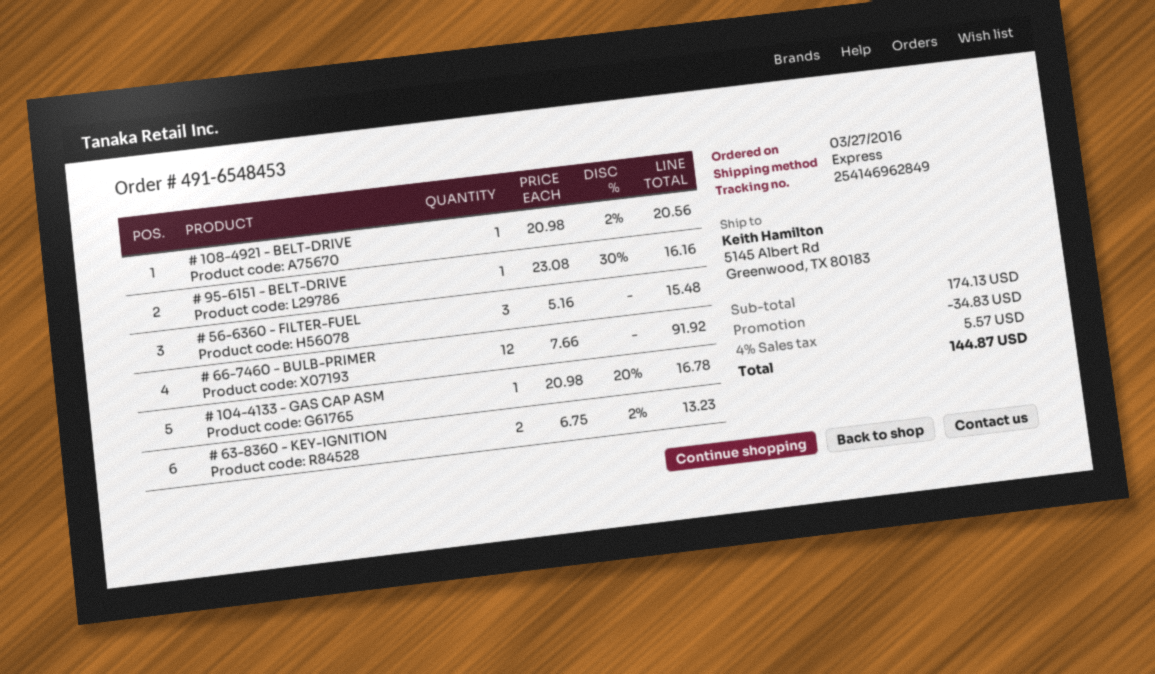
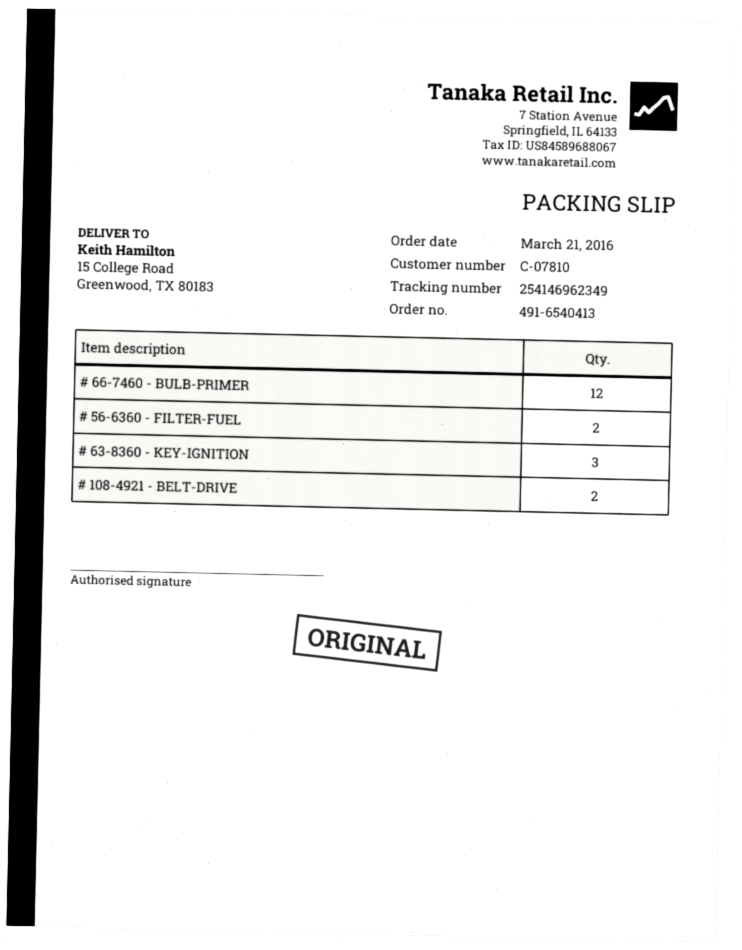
order number: 491-6548453 -> 491-6540413
order date: 2016-03-27 -> 2016-03-21
tracking number: 254146962849 -> 254146962349
ship to: 5145 Albert Rd, Greenwood, TX 80183 -> 15 College Road, Greenwood, TX 80183
# 108-4921 - BELT-DRIVE: 1 -> 2
# 95-6151 - BELT-DRIVE: 1 -> none
# 56-6360 - FILTER-FUEL: 3 -> 2
# 104-4133 - GAS CAP ASM: 1 -> none
# 63-8360 - KEY-IGNITION: 2 -> 3

